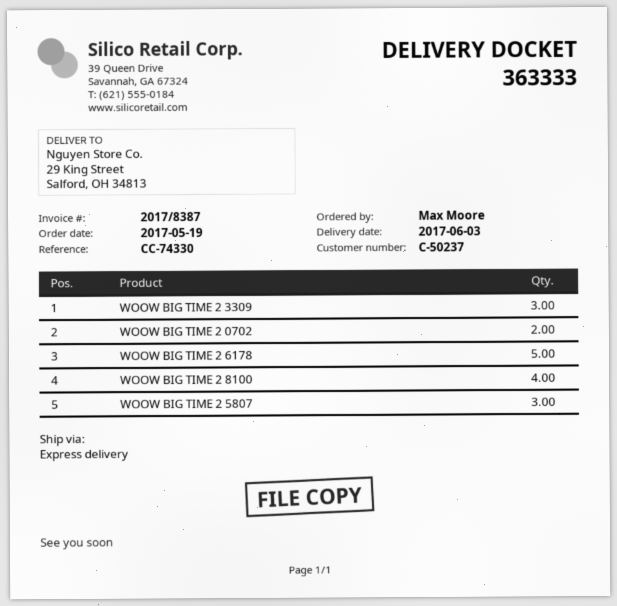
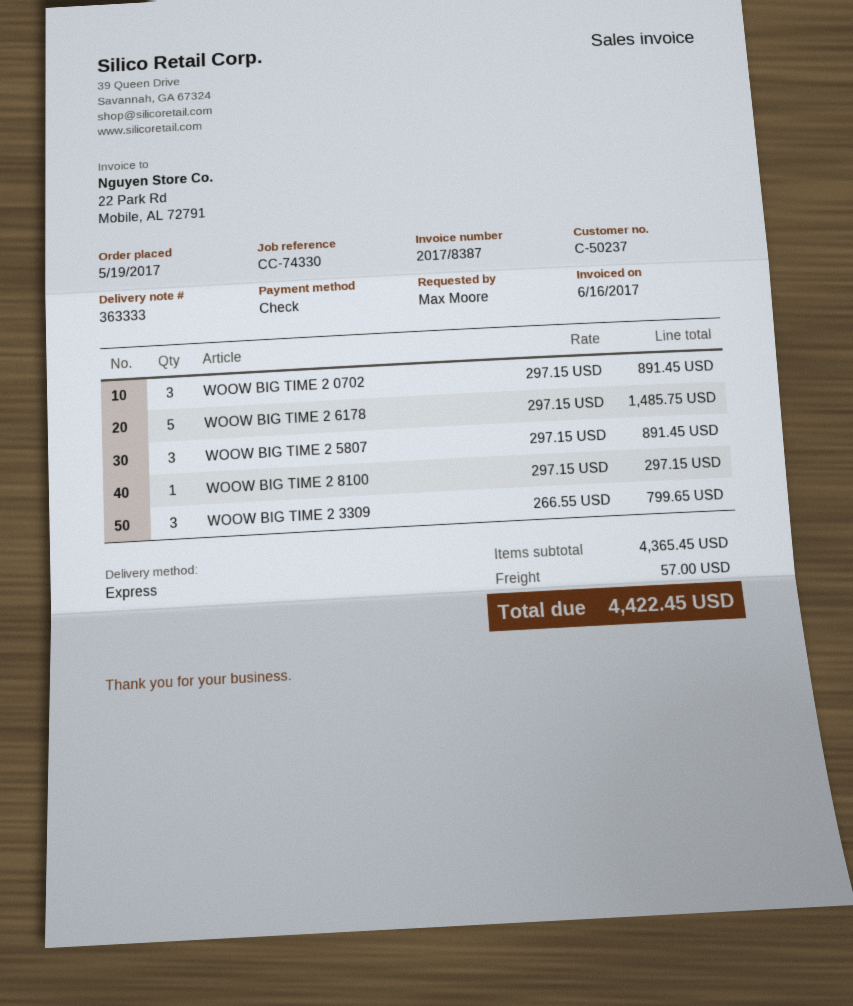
WOOW BIG TIME 2 0702: 2 -> 3
WOOW BIG TIME 2 8100: 4 -> 1

